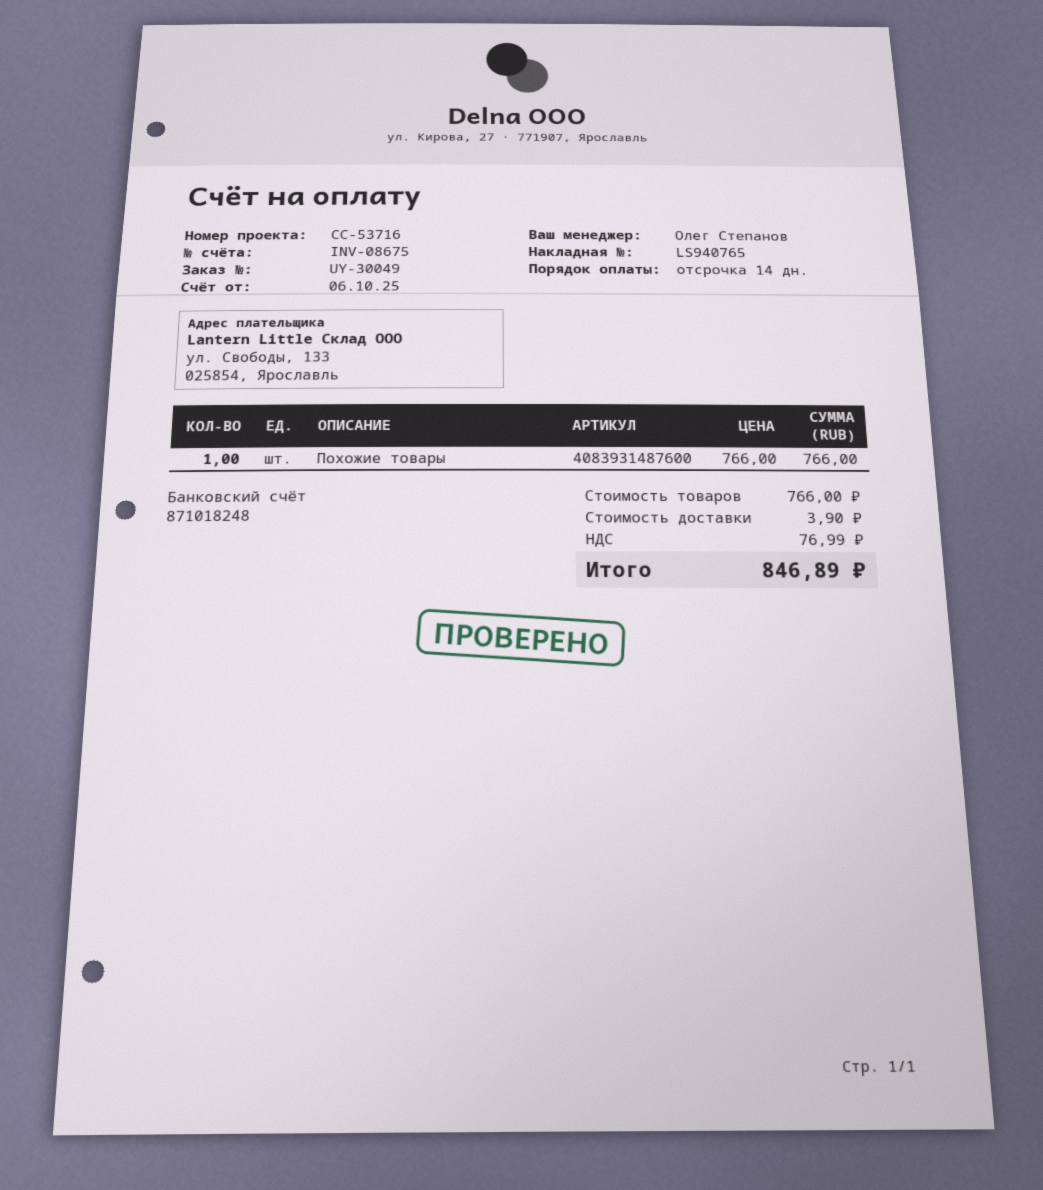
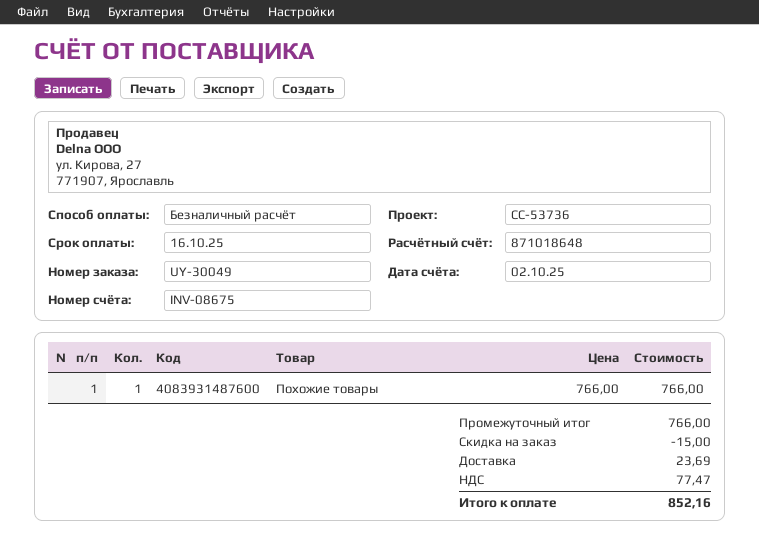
invoice date: 2025-10-06 -> 2025-10-02
reference: CC-53716 -> CC-53736
bank account: 871018248 -> 871018648
discount: none -> 15.00
shipping: 3.90 -> 23.69
tax: 76.99 -> 77.47
total: 846.89 -> 852.16

